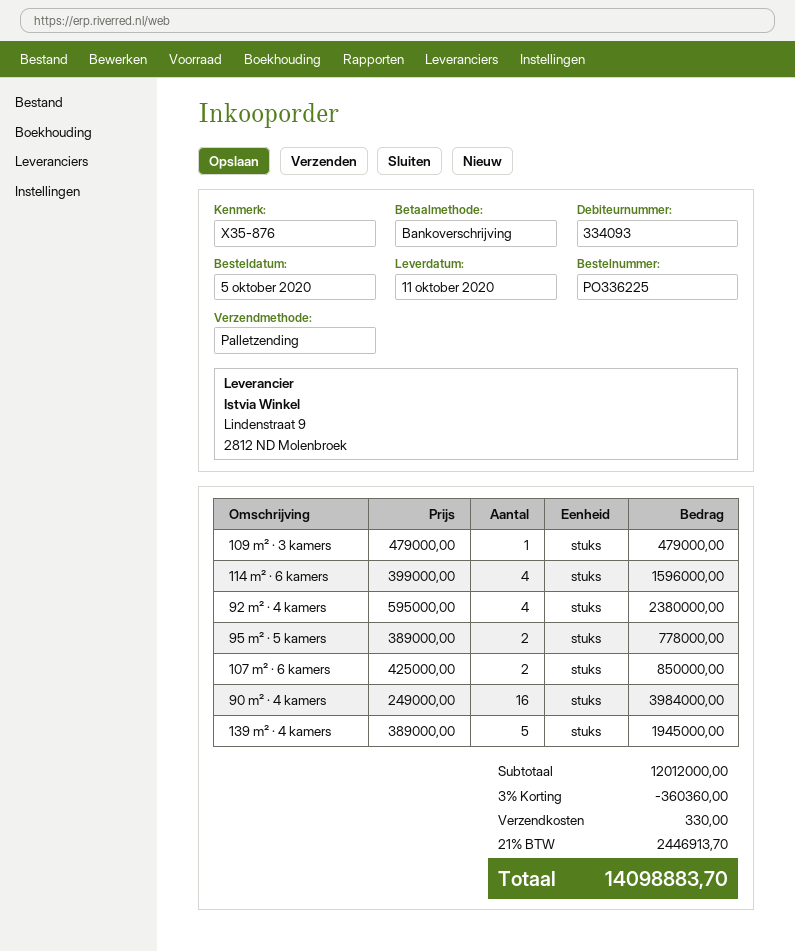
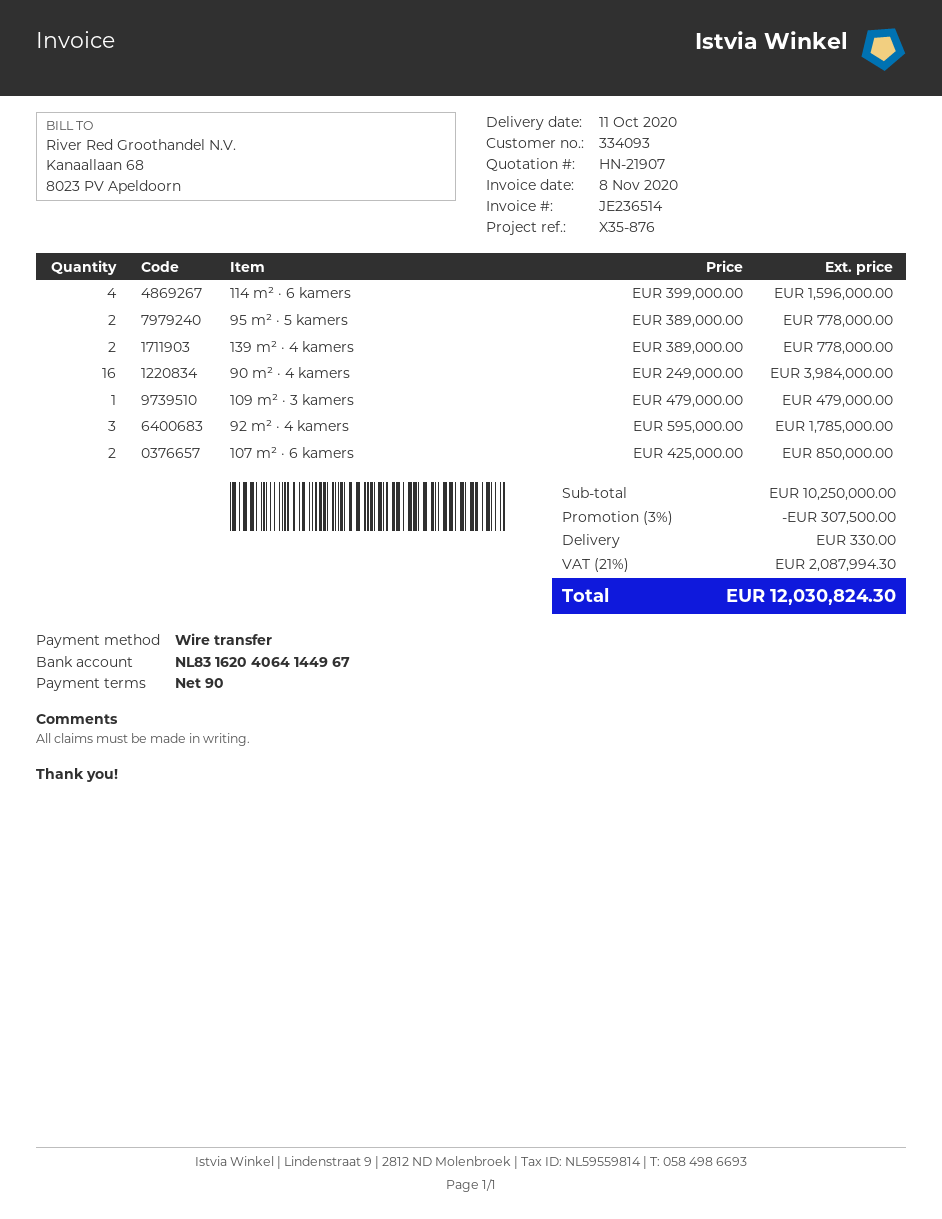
92 m² · 4 kamers: 4 x 595000.00 = 2380000.00 -> 3 x 595000.00 = 1785000.00
139 m² · 4 kamers: 5 x 389000.00 = 1945000.00 -> 2 x 389000.00 = 778000.00
subtotal: 12012000.00 -> 10250000.00
discount: 3% = 360360.00 -> 3% = 307500.00
tax: 21% = 2446913.70 -> 21% = 2087994.30
total: 14098883.70 -> 12030824.30

